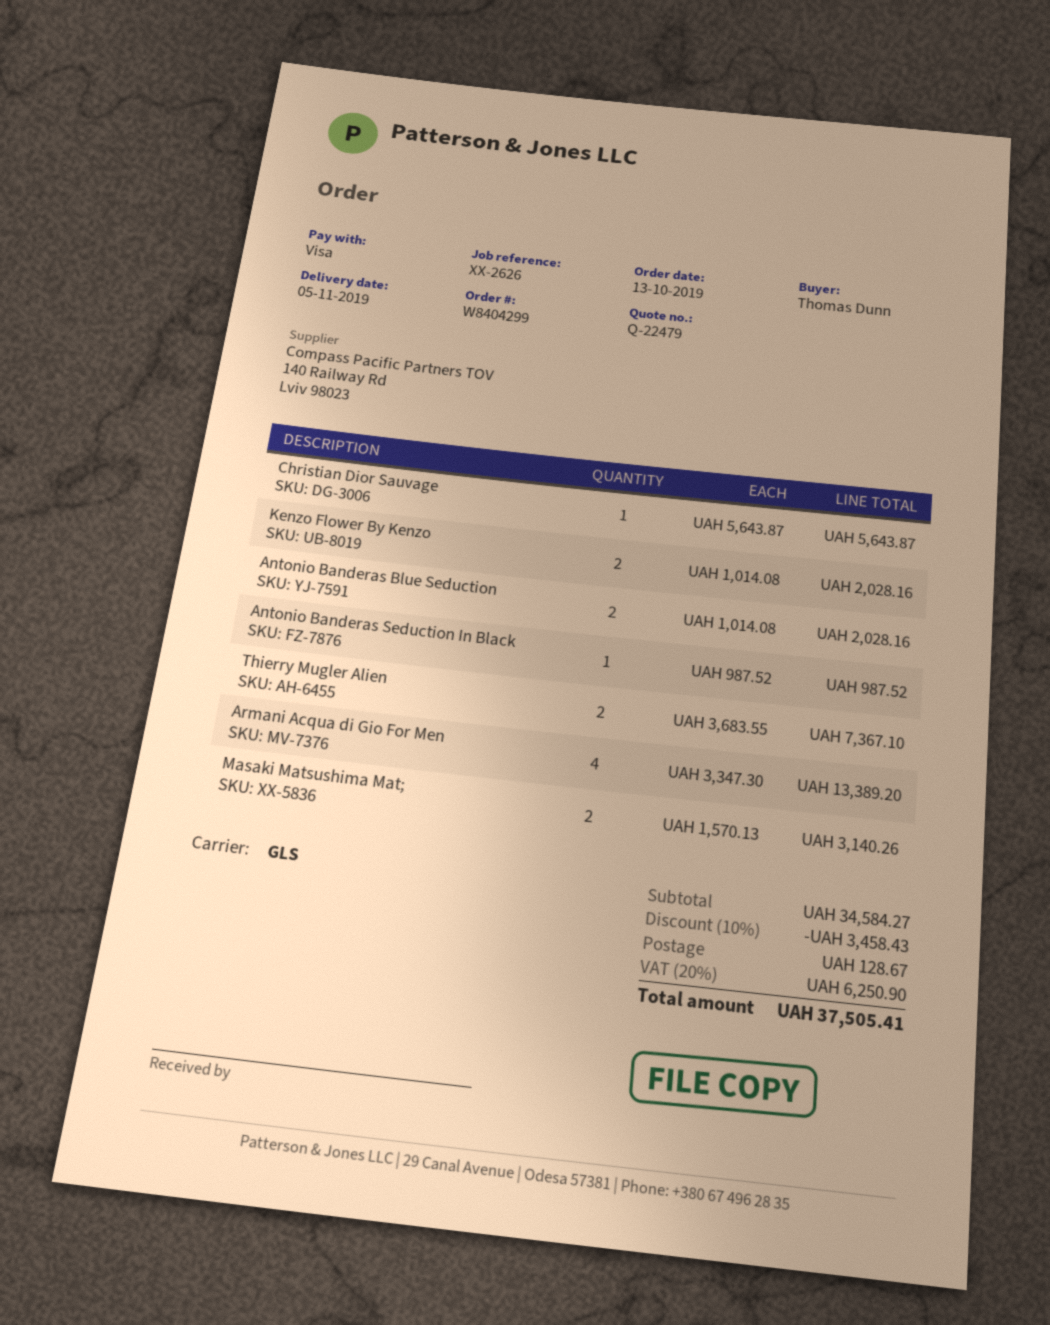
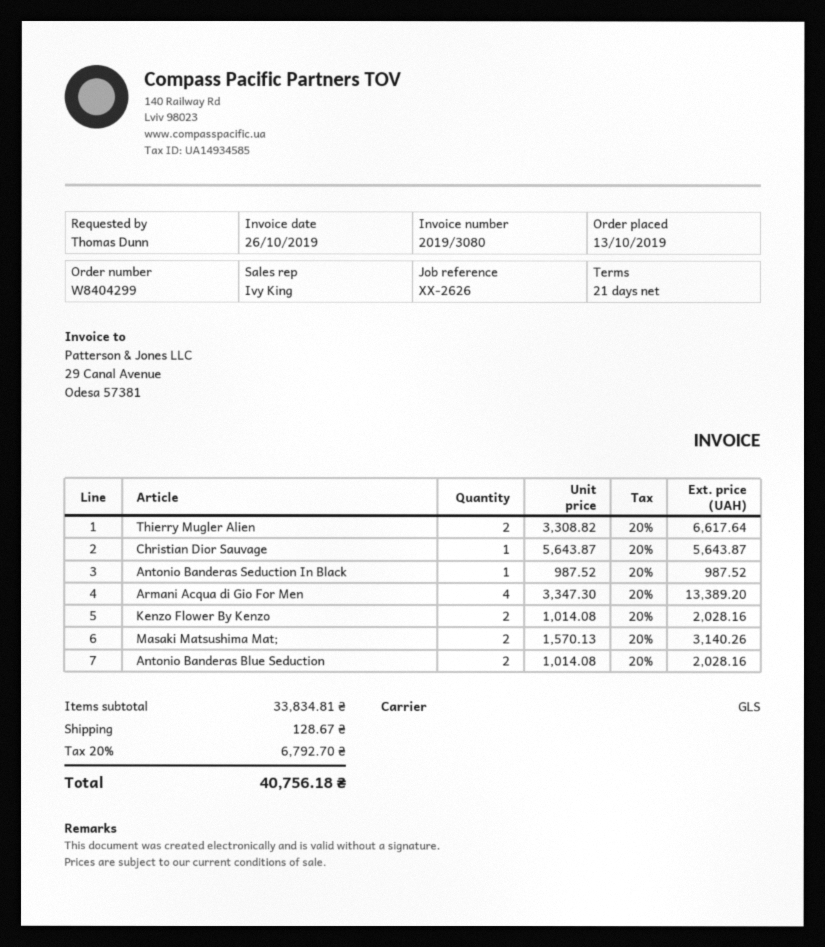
Thierry Mugler Alien: 2 x 3683.55 = 7367.10 -> 2 x 3308.82 = 6617.64
subtotal: 34584.27 -> 33834.81
discount: 10% = 3458.43 -> none
tax: 20% = 6250.90 -> 20% = 6792.70
total: 37505.41 -> 40756.18

